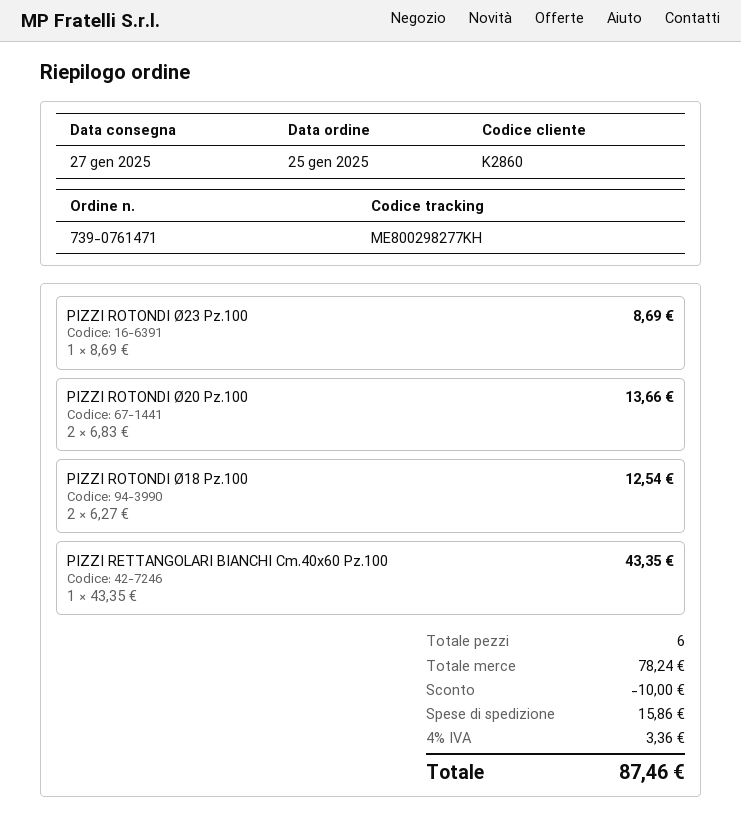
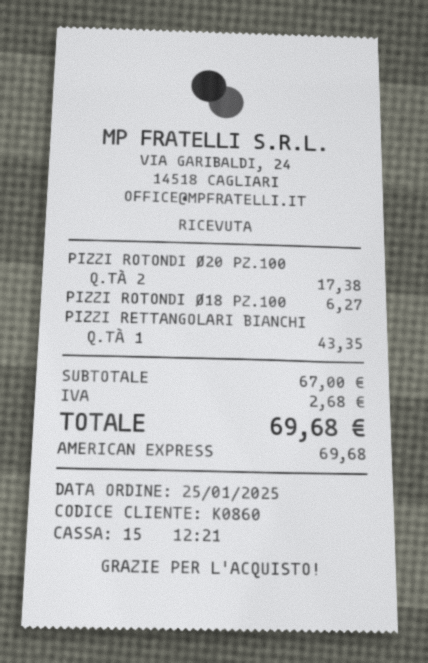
customer number: K2860 -> K0860
PIZZI ROTONDI Ø23 Pz.100: 1 for 8.69 -> none
PIZZI ROTONDI Ø20 Pz.100: 2 for 13.66 -> 2 for 17.38
PIZZI ROTONDI Ø18 Pz.100: 2 for 12.54 -> 1 for 6.27
subtotal: 78.24 -> 67.00
discount: 10.00 -> none
shipping: 15.86 -> none
tax: 3.36 -> 2.68
total: 87.46 -> 69.68

